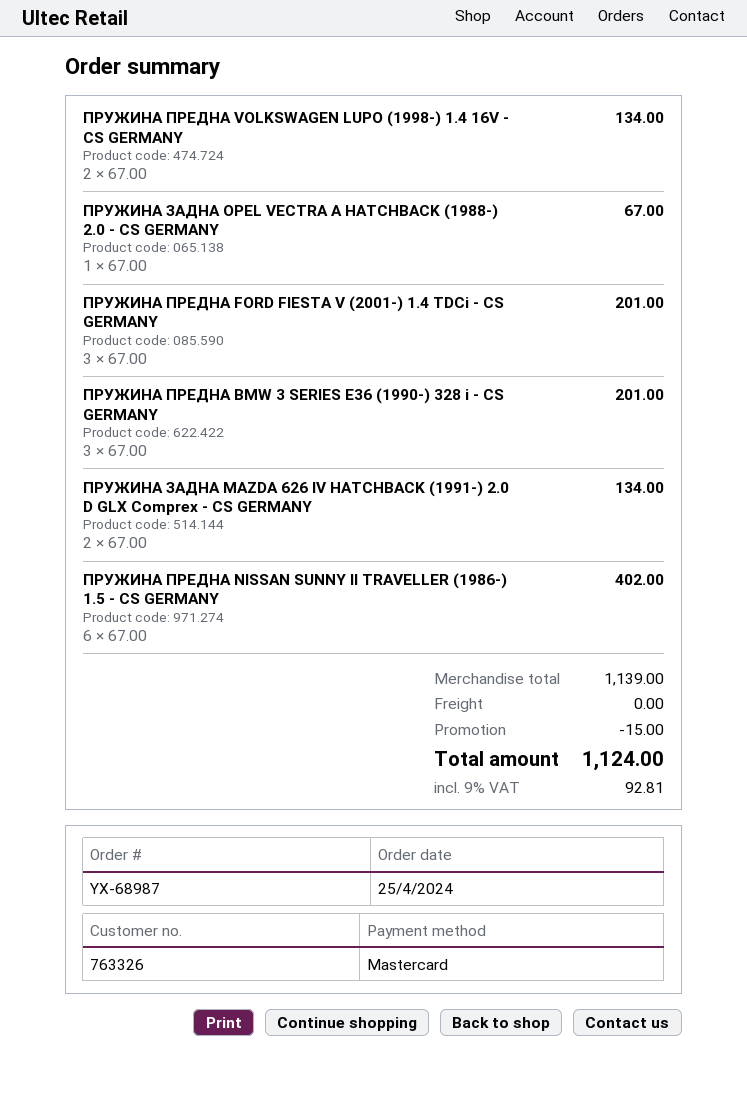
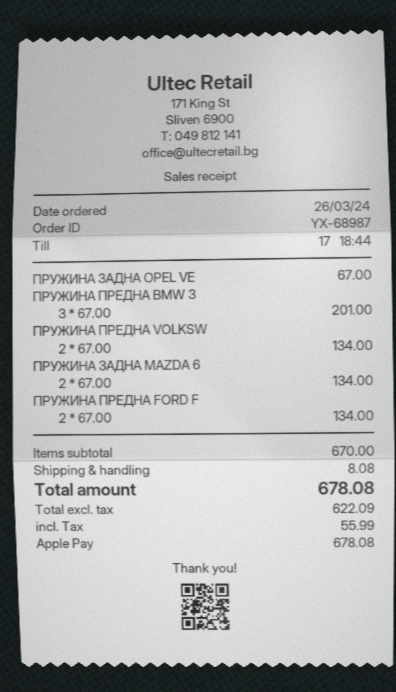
order date: 2024-04-25 -> 2024-03-26
payment method: Mastercard -> Apple Pay
ПРУЖИНА ПРЕДНА FORD FIESTA V (2001-) 1.4 TDCi - CS GERMANY: 3 x 67.00 = 201.00 -> 2 x 67.00 = 134.00
ПРУЖИНА ПРЕДНА NISSAN SUNNY II TRAVELLER (1986-) 1.5 - CS GERMANY: 6 x 67.00 = 402.00 -> none
subtotal: 1139.00 -> 670.00
discount: 15.00 -> none
shipping: 0.00 -> 8.08
tax: 92.81 -> 55.99
total: 1124.00 -> 678.08

